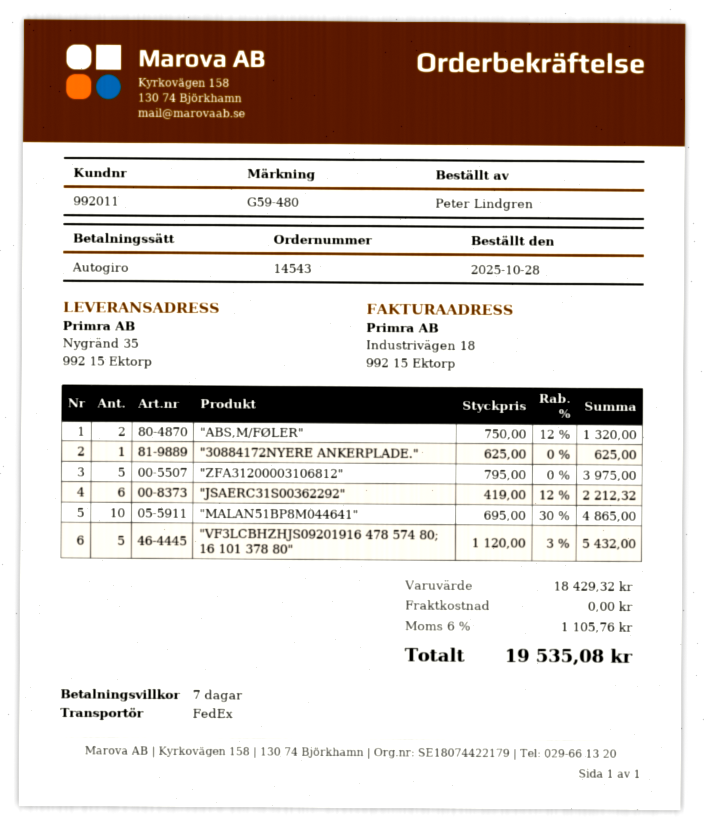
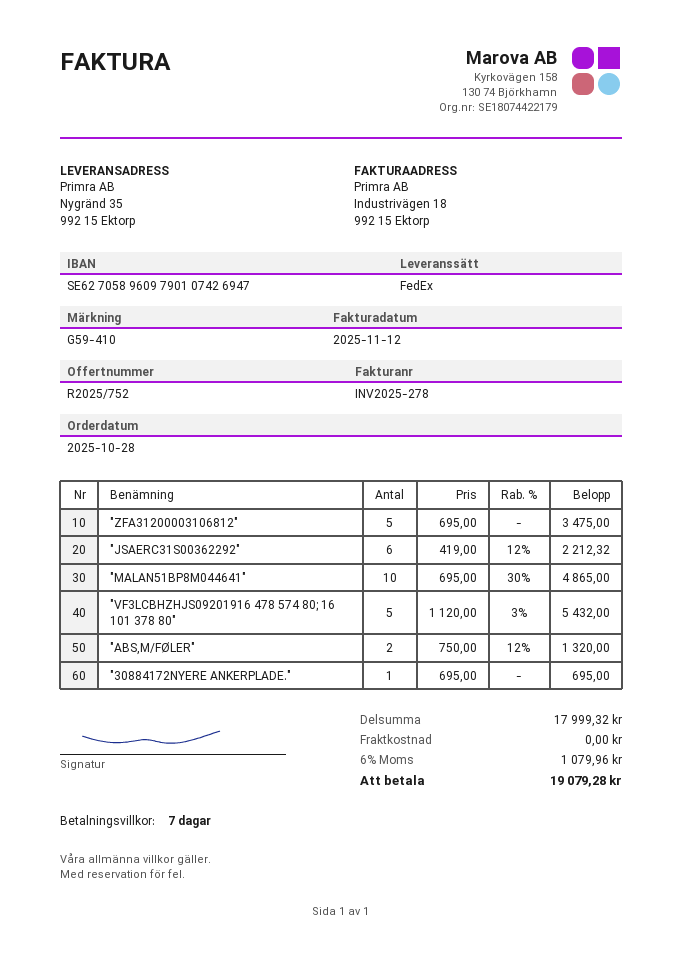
reference: G59-480 -> G59-410
"30884172NYERE ANKERPLADE.": 1 x 625.00 = 625.00 -> 1 x 695.00 = 695.00
"ZFA31200003106812": 5 x 795.00 = 3975.00 -> 5 x 695.00 = 3475.00
subtotal: 18429.32 -> 17999.32
tax: 6% = 1105.76 -> 6% = 1079.96
total: 19535.08 -> 19079.28

